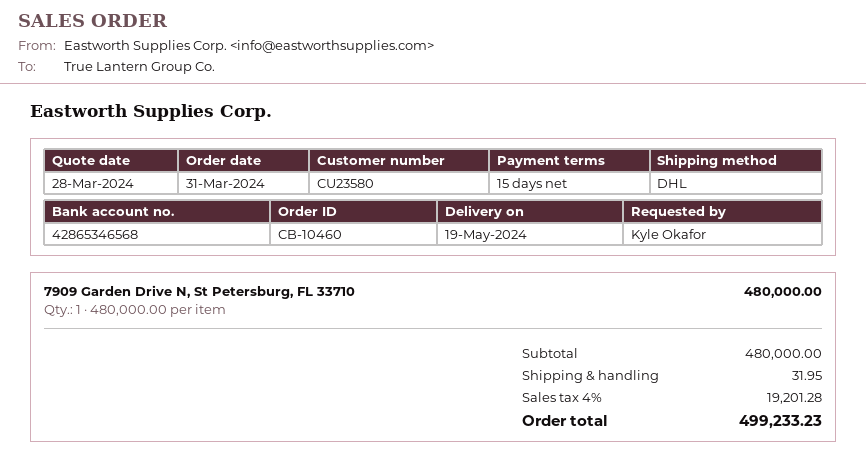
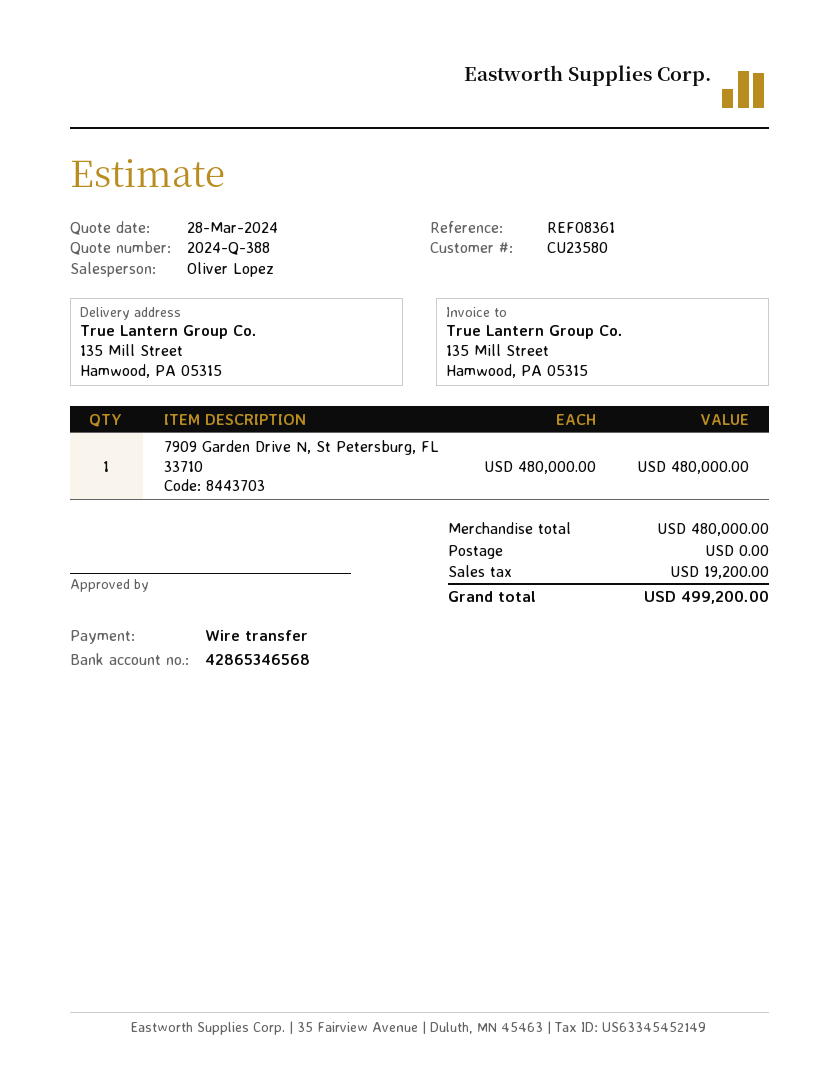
shipping: 31.95 -> 0.00
tax: 19201.28 -> 19200.00
total: 499233.23 -> 499200.00

